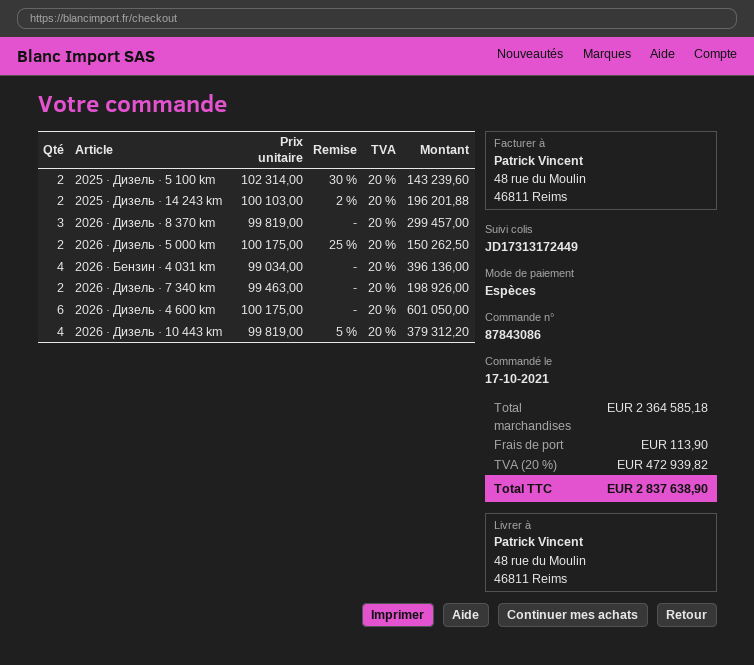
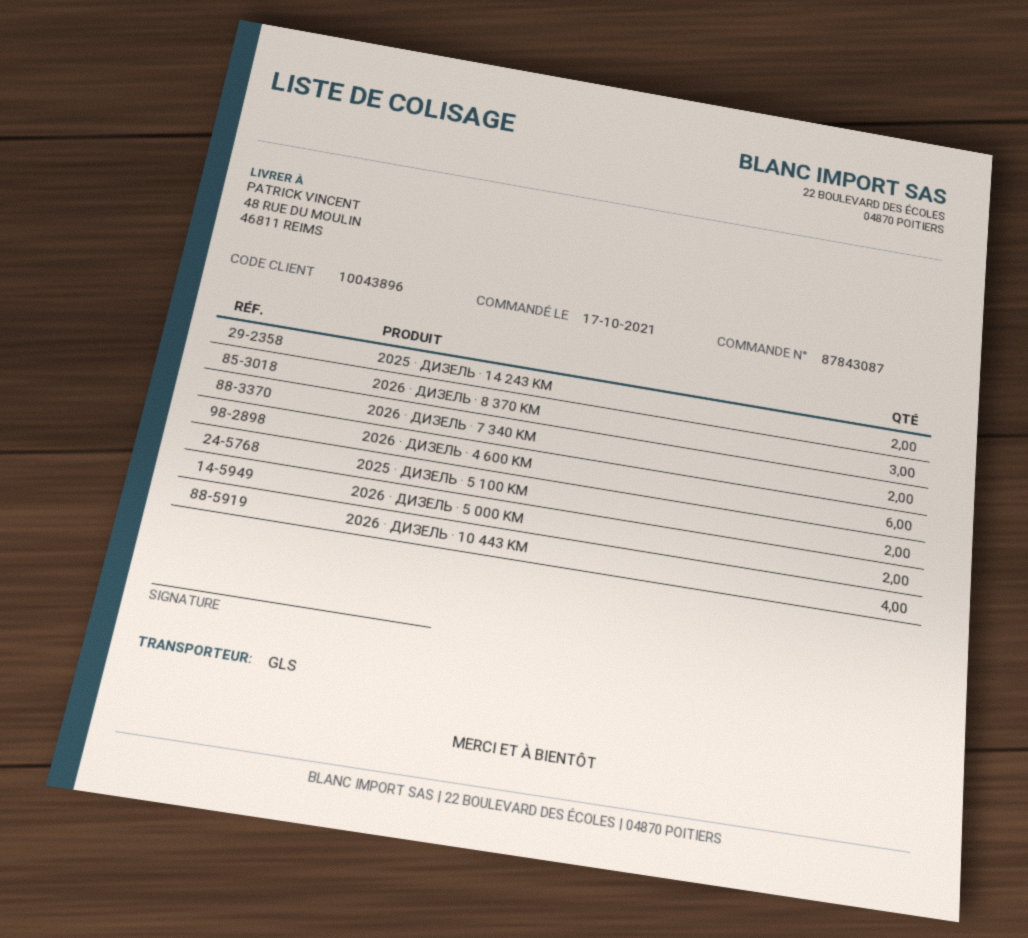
order number: 87843086 -> 87843087
2026 · Бензин · 4 031 km: 4 -> none

